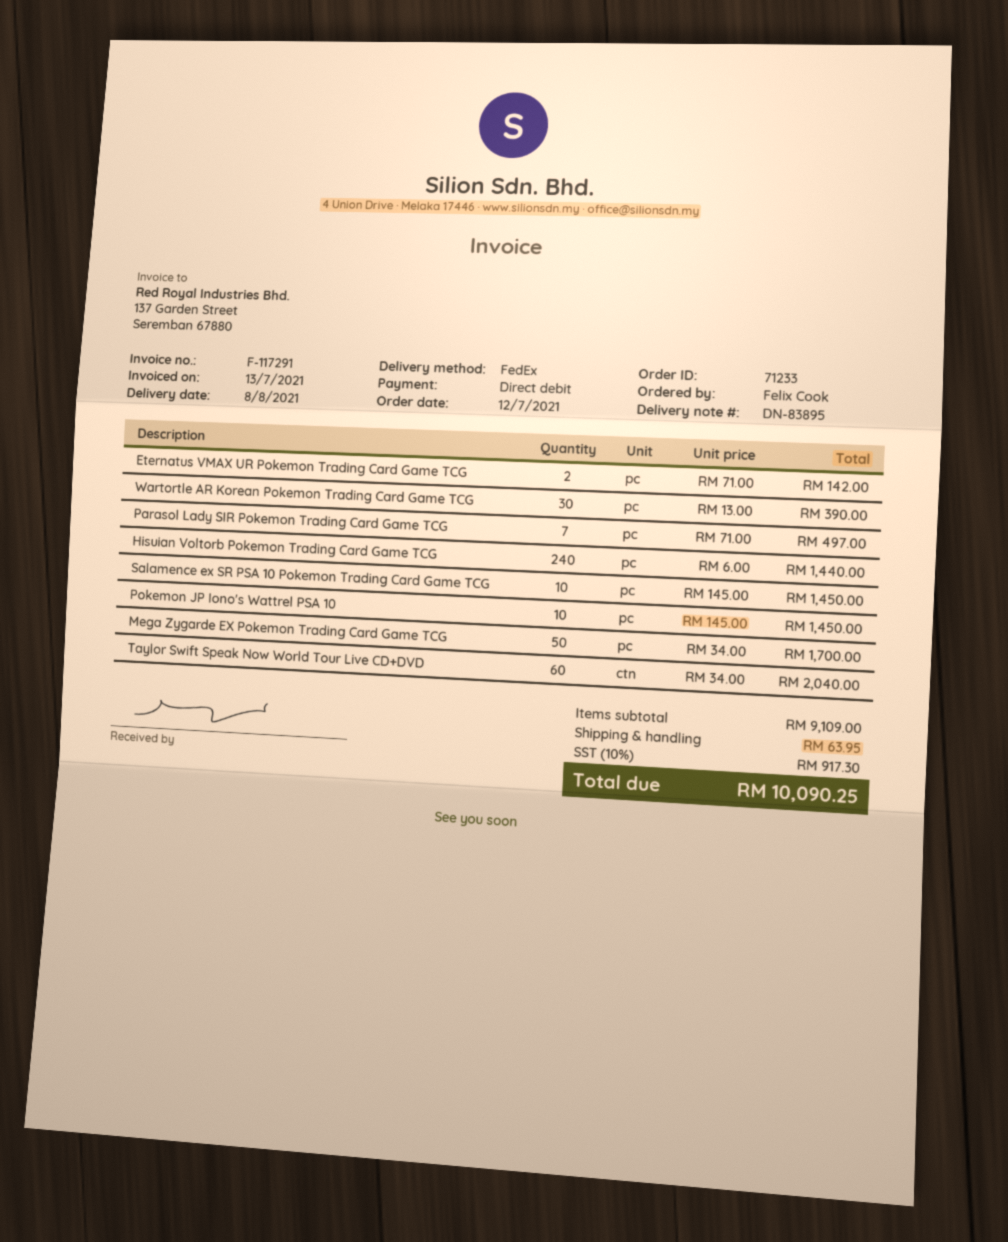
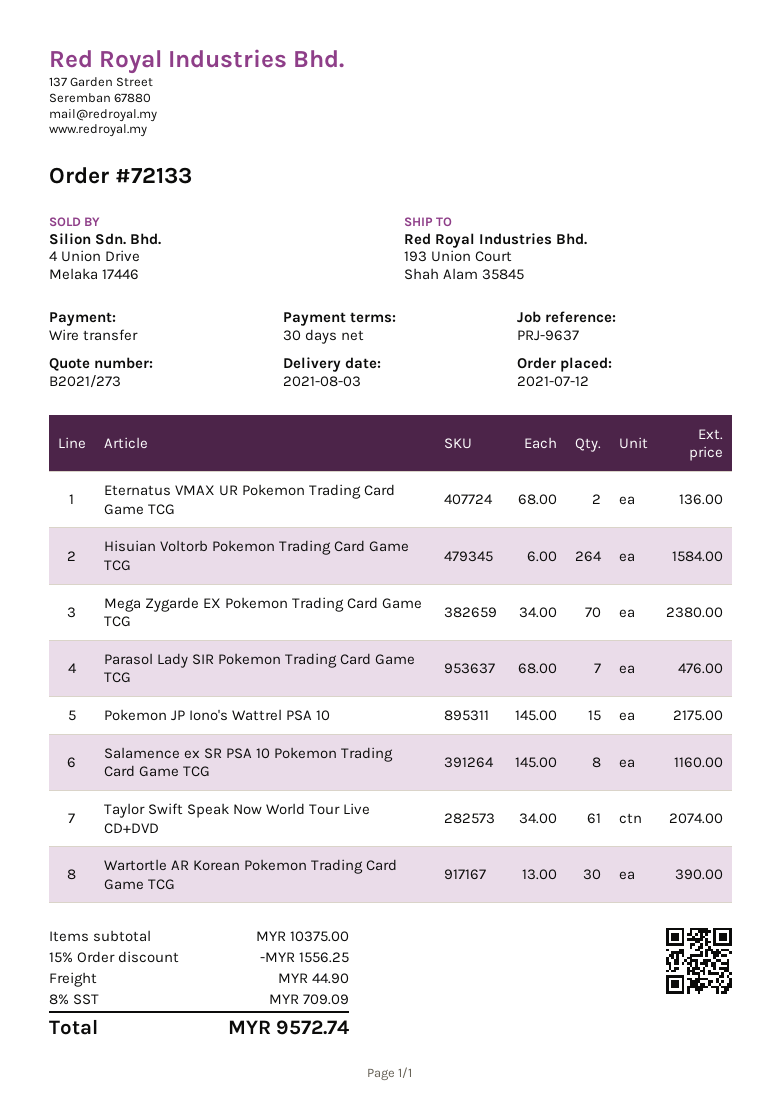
order number: 71233 -> 72133
delivery date: 2021-08-08 -> 2021-08-03
payment method: direct debit -> bank transfer
Eternatus VMAX UR Pokemon Trading Card Game TCG: 2 x 71.00 = 142.00 -> 2 x 68.00 = 136.00
Parasol Lady SIR Pokemon Trading Card Game TCG: 7 x 71.00 = 497.00 -> 7 x 68.00 = 476.00
Hisuian Voltorb Pokemon Trading Card Game TCG: 240 x 6.00 = 1440.00 -> 264 x 6.00 = 1584.00
Salamence ex SR PSA 10 Pokemon Trading Card Game TCG: 10 x 145.00 = 1450.00 -> 8 x 145.00 = 1160.00
Pokemon JP Iono's Wattrel PSA 10: 10 x 145.00 = 1450.00 -> 15 x 145.00 = 2175.00
Mega Zygarde EX Pokemon Trading Card Game TCG: 50 x 34.00 = 1700.00 -> 70 x 34.00 = 2380.00
Taylor Swift Speak Now World Tour Live CD+DVD: 60 x 34.00 = 2040.00 -> 61 x 34.00 = 2074.00
subtotal: 9109.00 -> 10375.00
discount: none -> 15% = 1556.25
shipping: 63.95 -> 44.90
tax: 10% = 917.30 -> 8% = 709.09
total: 10090.25 -> 9572.74

